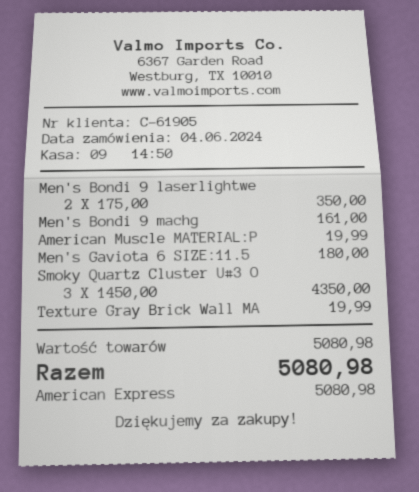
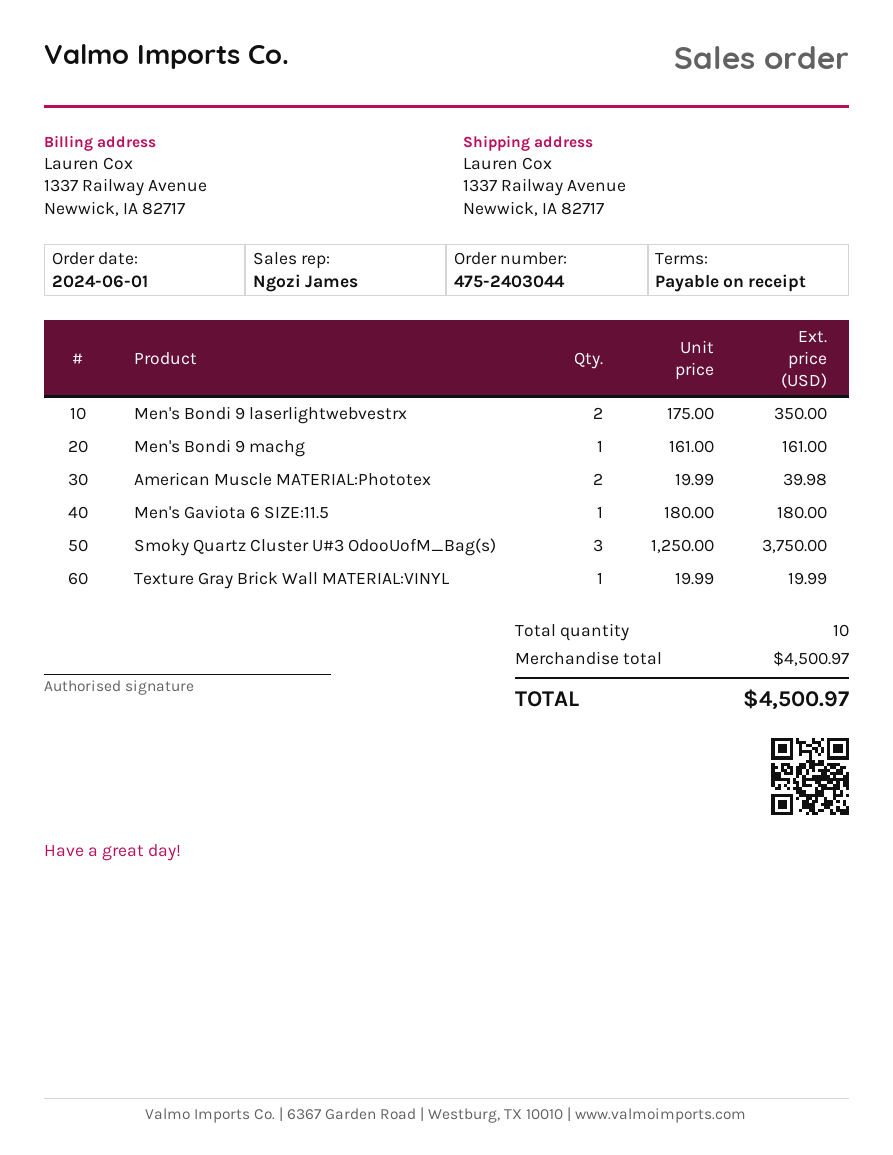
order date: 2024-06-04 -> 2024-06-01
American Muscle MATERIAL:P: 1 x 19.99 = 19.99 -> 2 x 19.99 = 39.98
Smoky Quartz Cluster U#3 O: 3 x 1450.00 = 4350.00 -> 3 x 1250.00 = 3750.00
subtotal: 5080.98 -> 4500.97
total: 5080.98 -> 4500.97

